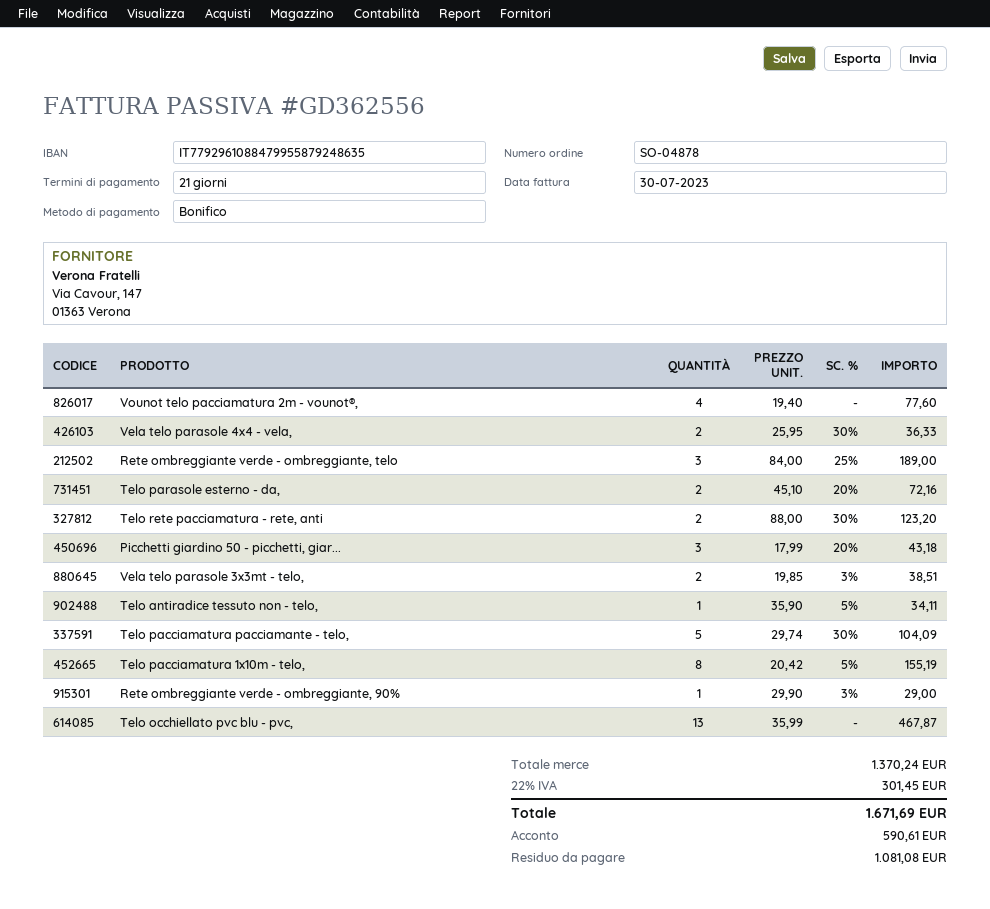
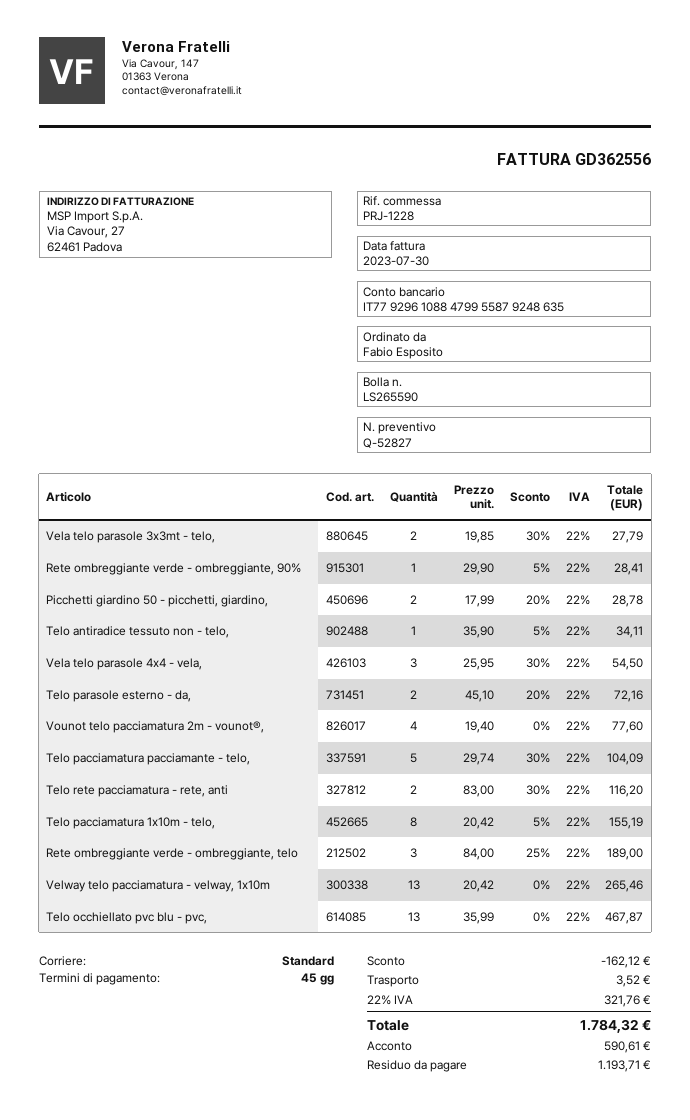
payment terms: 21 days -> 45 days
Vela telo parasole 4x4 - vela,: 2 x 25.95 - 30% = 36.33 -> 3 x 25.95 - 30% = 54.50
Telo rete pacciamatura - rete, anti: 2 x 88.00 - 30% = 123.20 -> 2 x 83.00 - 30% = 116.20
Picchetti giardino 50 - picchetti, giar...: 3 x 17.99 - 20% = 43.18 -> 2 x 17.99 - 20% = 28.78
Vela telo parasole 3x3mt - telo,: 2 x 19.85 - 3% = 38.51 -> 2 x 19.85 - 30% = 27.79
Rete ombreggiante verde - ombreggiante, 90%: 1 x 29.90 - 3% = 29.00 -> 1 x 29.90 - 5% = 28.41
Velway telo pacciamatura - velway, 1x10m: none -> 13 x 20.42 = 265.46
discount: none -> 162.12
shipping: none -> 3.52
tax: 22% = 301.45 -> 22% = 321.76
total: 1671.69 -> 1784.32
balance: 1081.08 -> 1193.71

